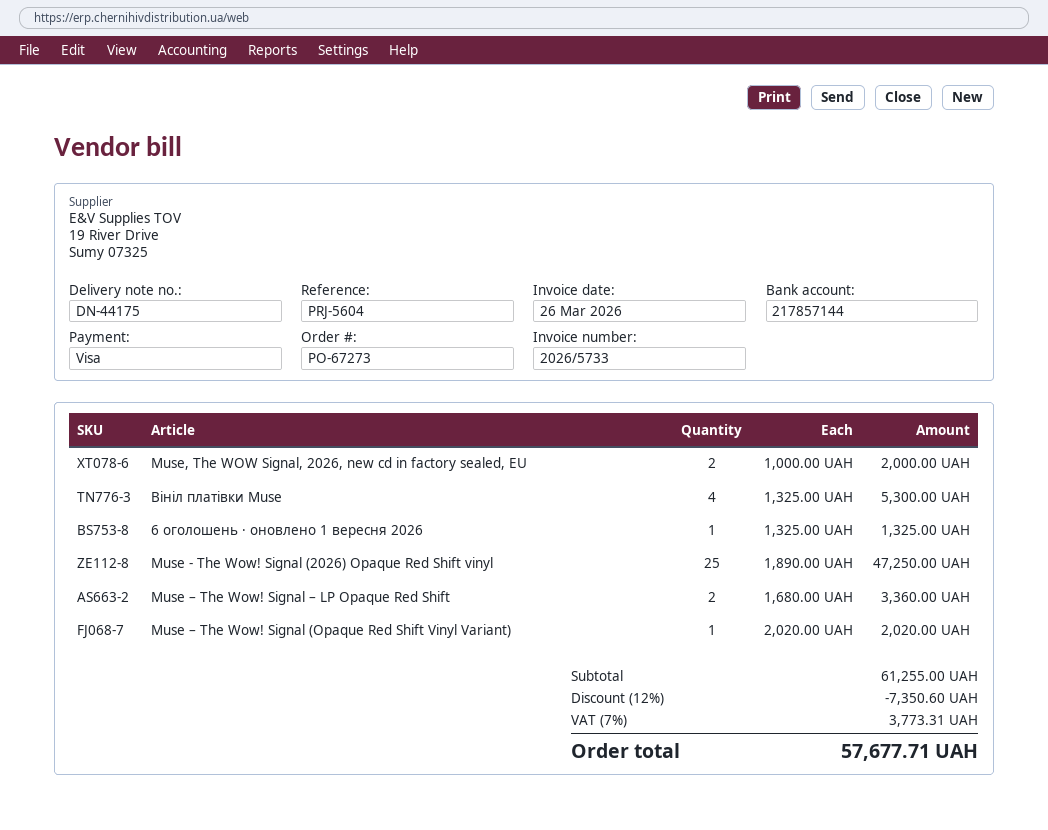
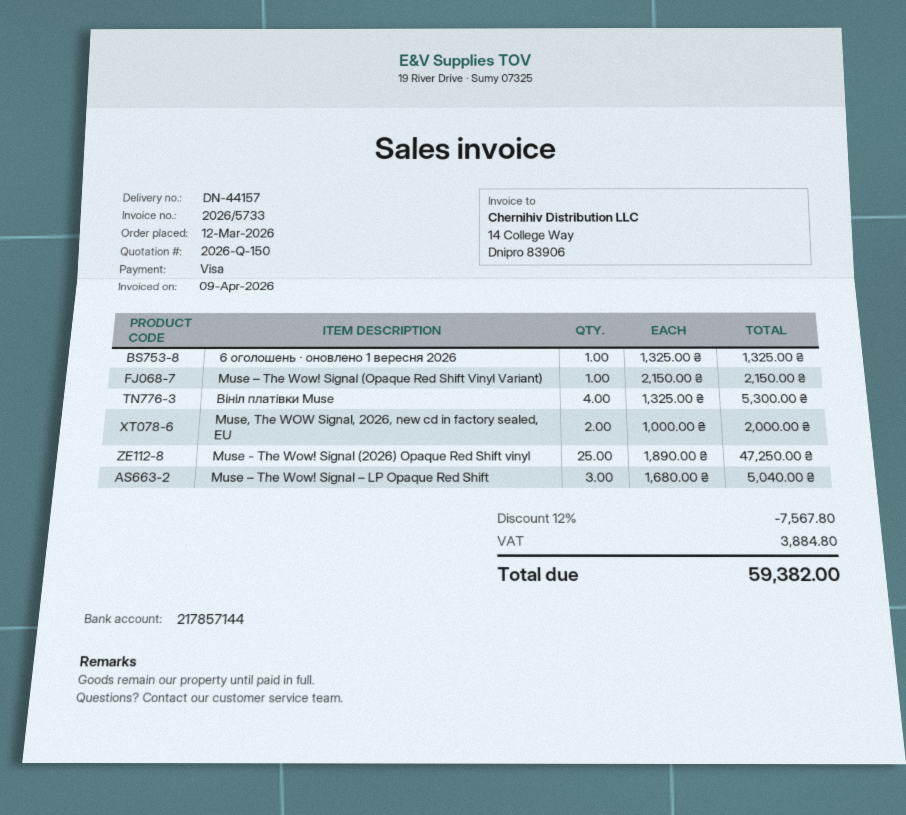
delivery note number: DN-44175 -> DN-44157
invoice date: 2026-03-26 -> 2026-04-09
Muse – The Wow! Signal – LP Opaque Red Shift: 2 x 1680.00 = 3360.00 -> 3 x 1680.00 = 5040.00
Muse – The Wow! Signal (Opaque Red Shift Vinyl Variant): 1 x 2020.00 = 2020.00 -> 1 x 2150.00 = 2150.00
discount: 12% = 7350.60 -> 12% = 7567.80
tax: 3773.31 -> 3884.80
total: 57677.71 -> 59382.00

